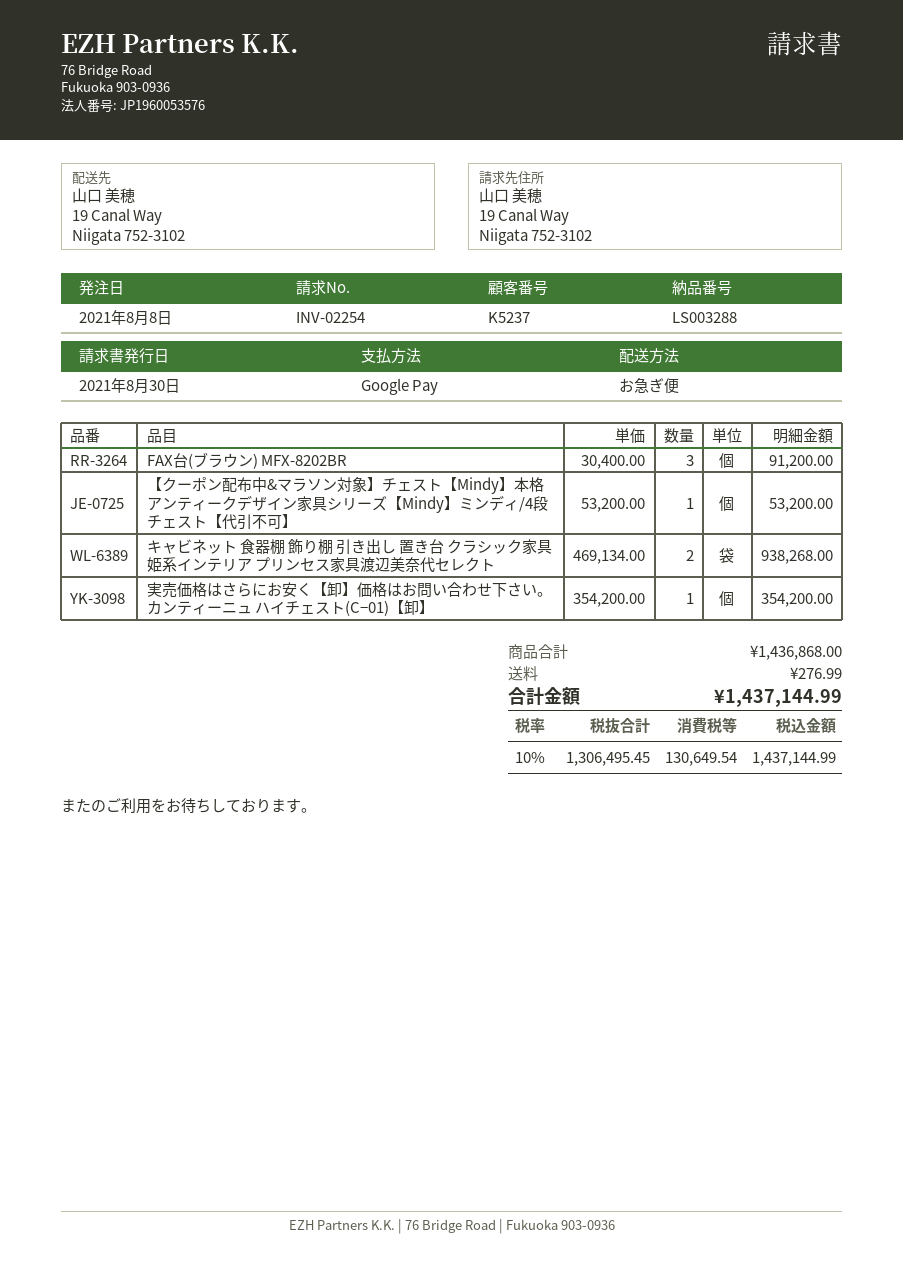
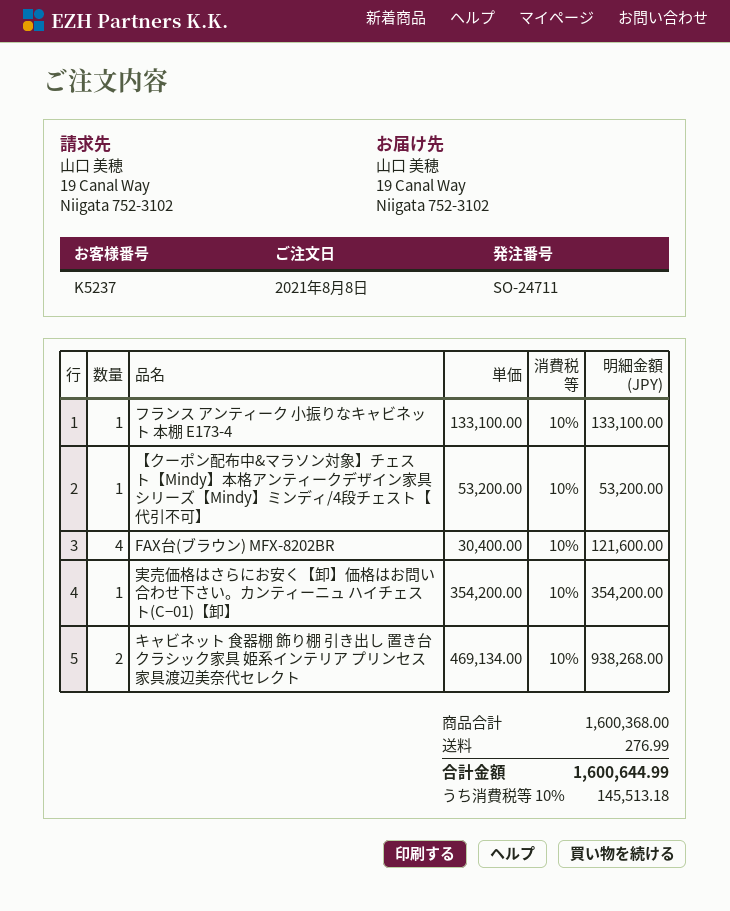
FAX台(ブラウン) MFX-8202BR: 3 x 30400.00 = 91200.00 -> 4 x 30400.00 = 121600.00
フランス アンティーク 小振りなキャビネット 本棚 E173-4: none -> 1 x 133100.00 = 133100.00
subtotal: 1436868.00 -> 1600368.00
tax: 10% = 130649.54 -> 10% = 145513.18
total: 1437144.99 -> 1600644.99

